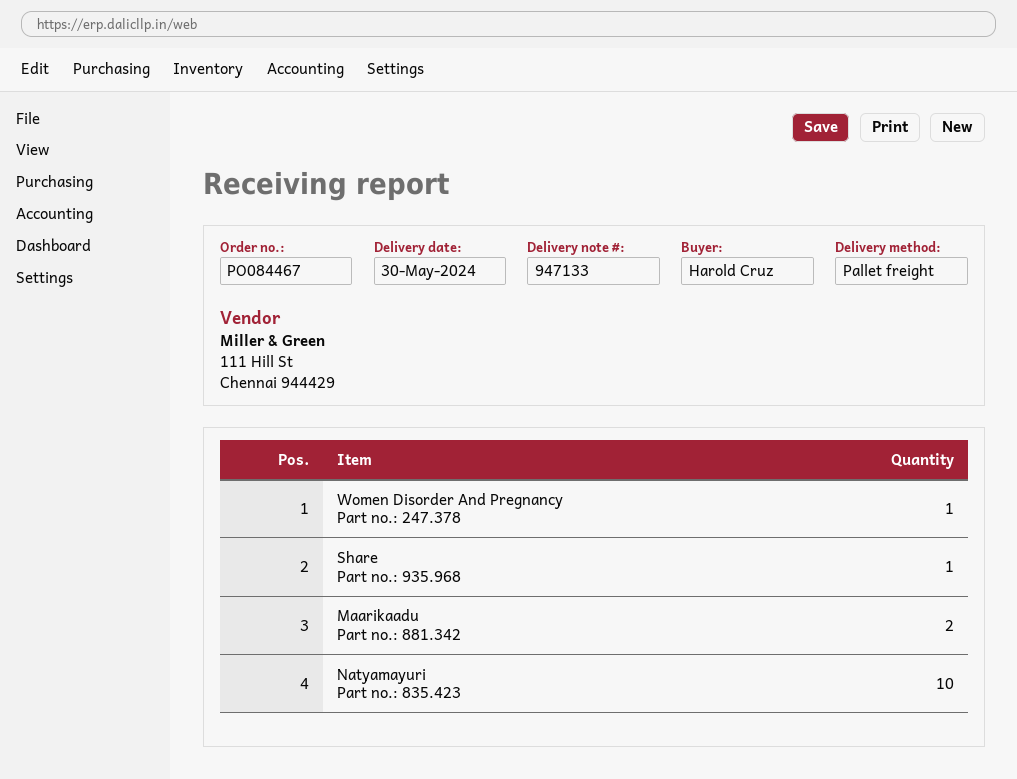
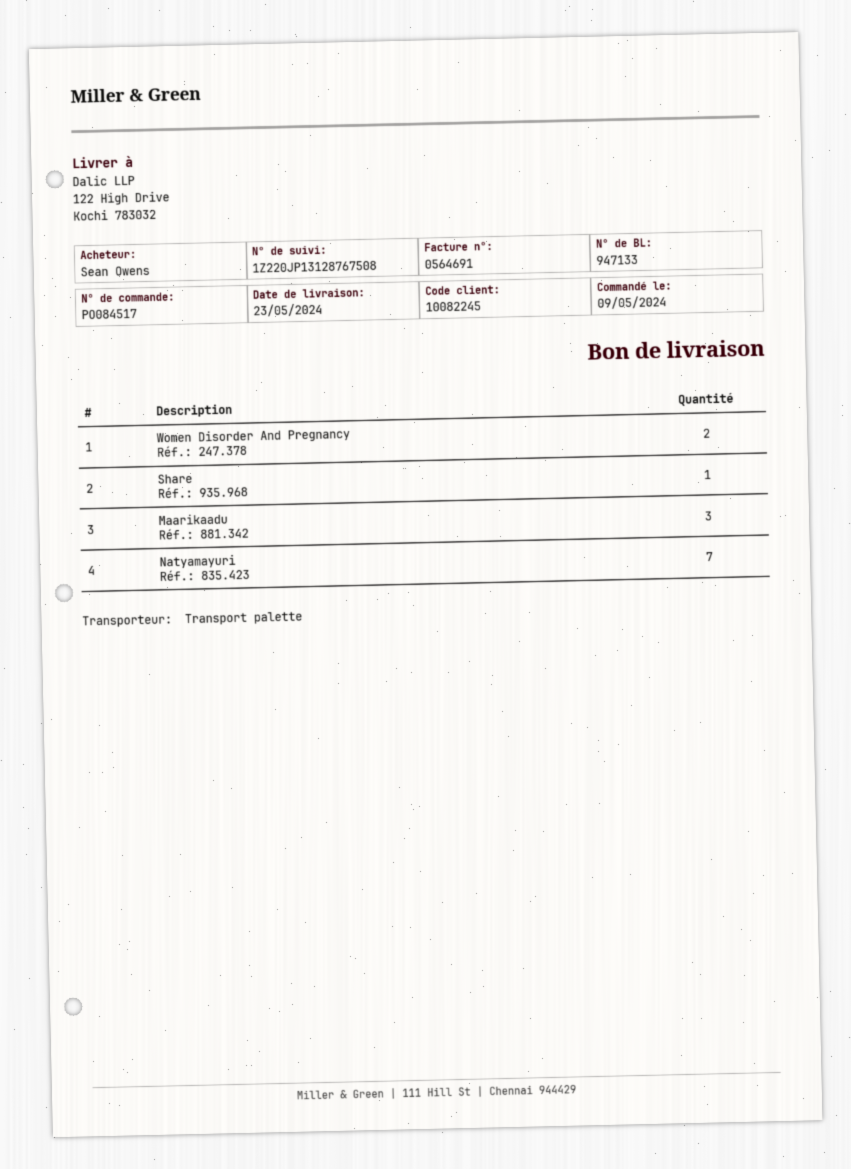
order number: PO084467 -> PO084517
delivery date: 2024-05-30 -> 2024-05-23
ordered by: Harold Cruz -> Sean Owens
Women Disorder And Pregnancy: 1 -> 2
Maarikaadu: 2 -> 3
Natyamayuri: 10 -> 7

